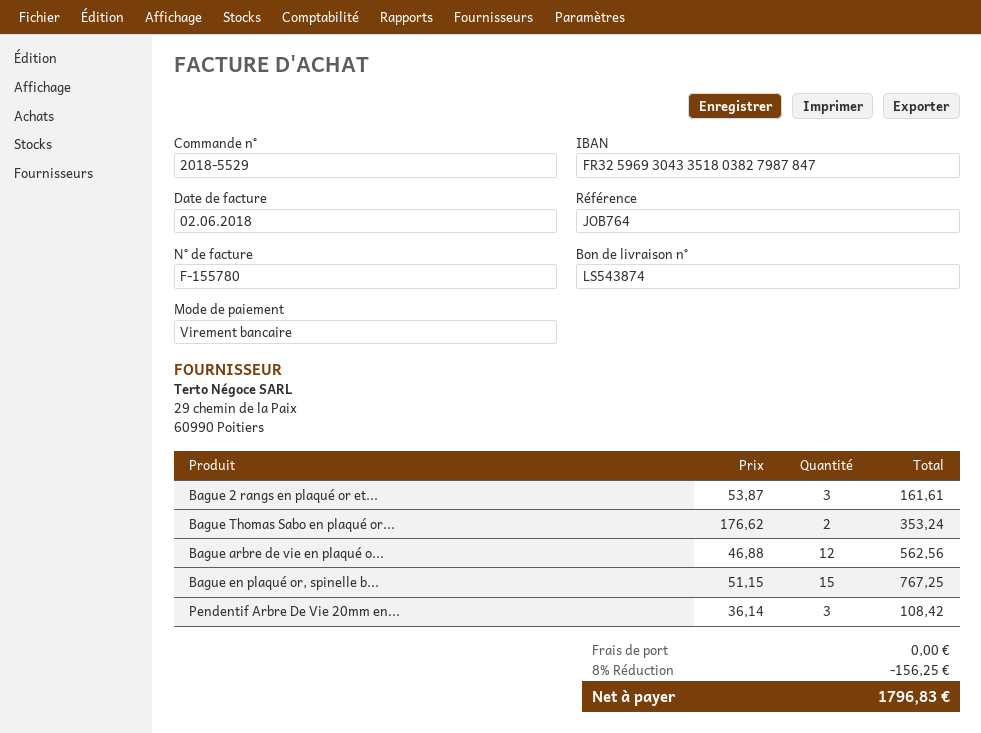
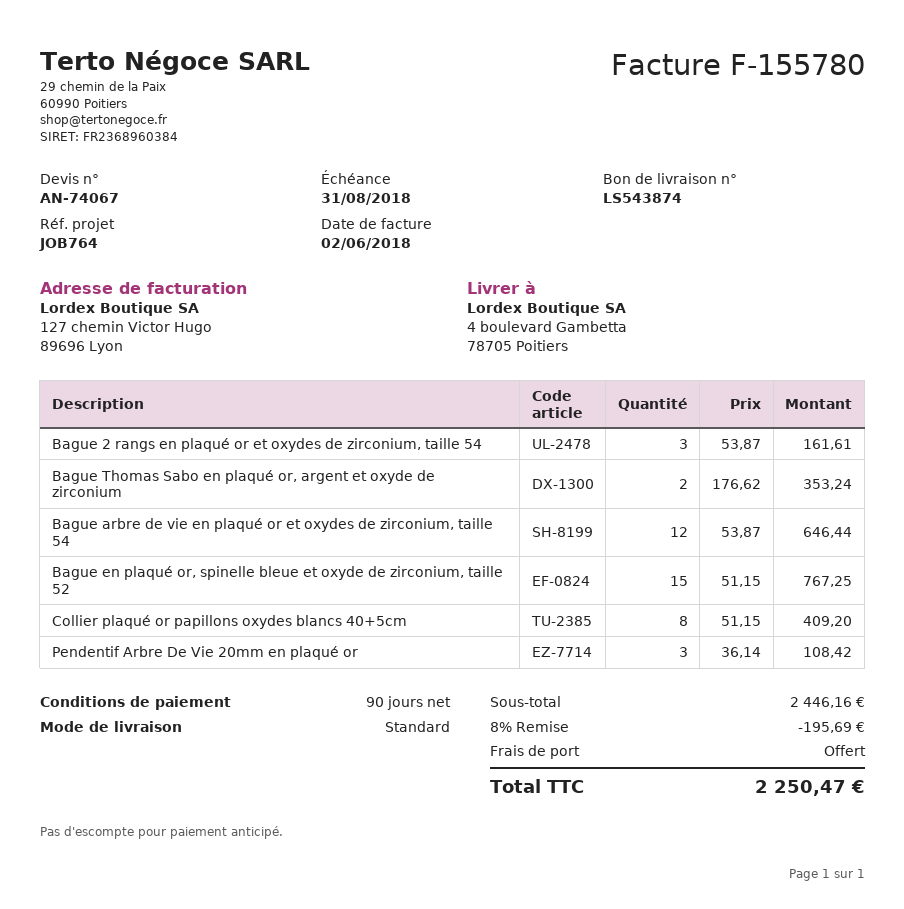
Bague arbre de vie en plaqué o...: 12 x 46.88 = 562.56 -> 12 x 53.87 = 646.44
Collier plaqué or papillons oxydes blancs 40+5cm: none -> 8 x 51.15 = 409.20
discount: 8% = 156.25 -> 8% = 195.69
total: 1796.83 -> 2250.47

